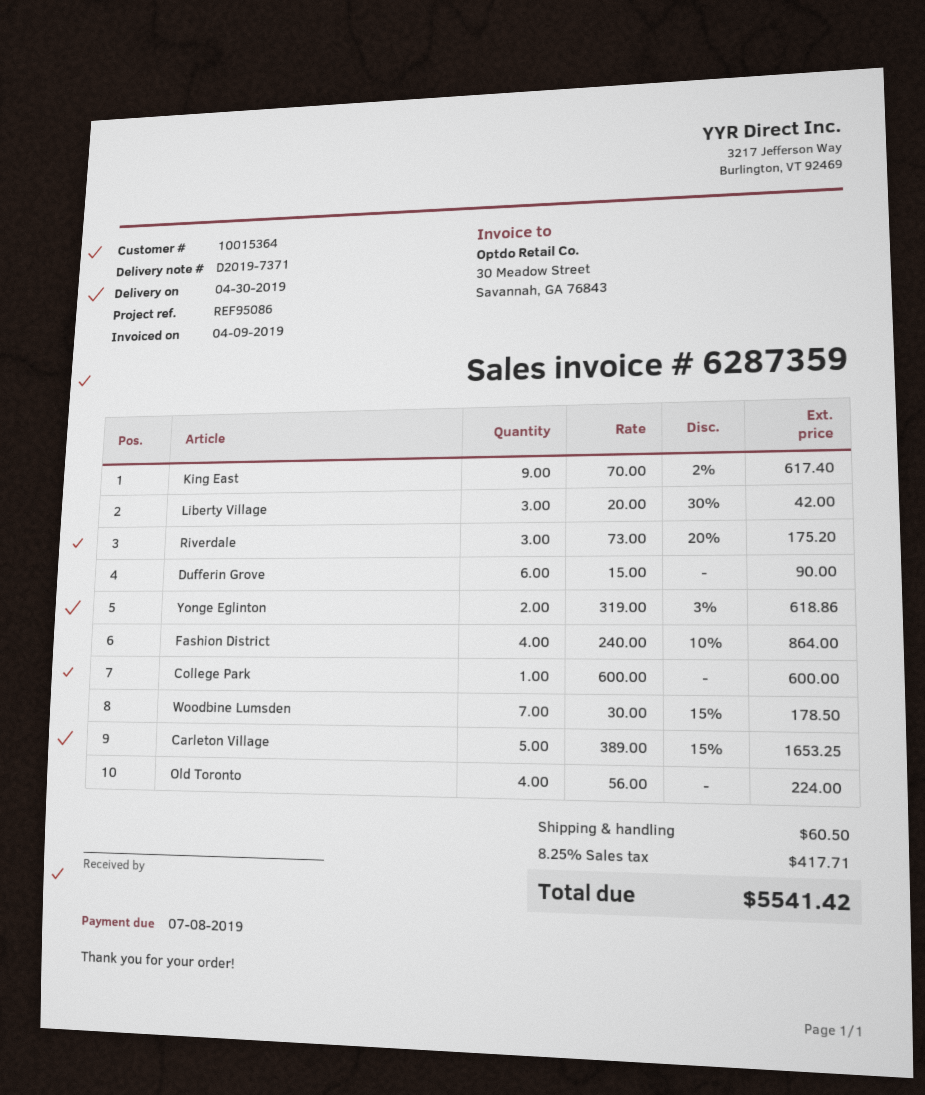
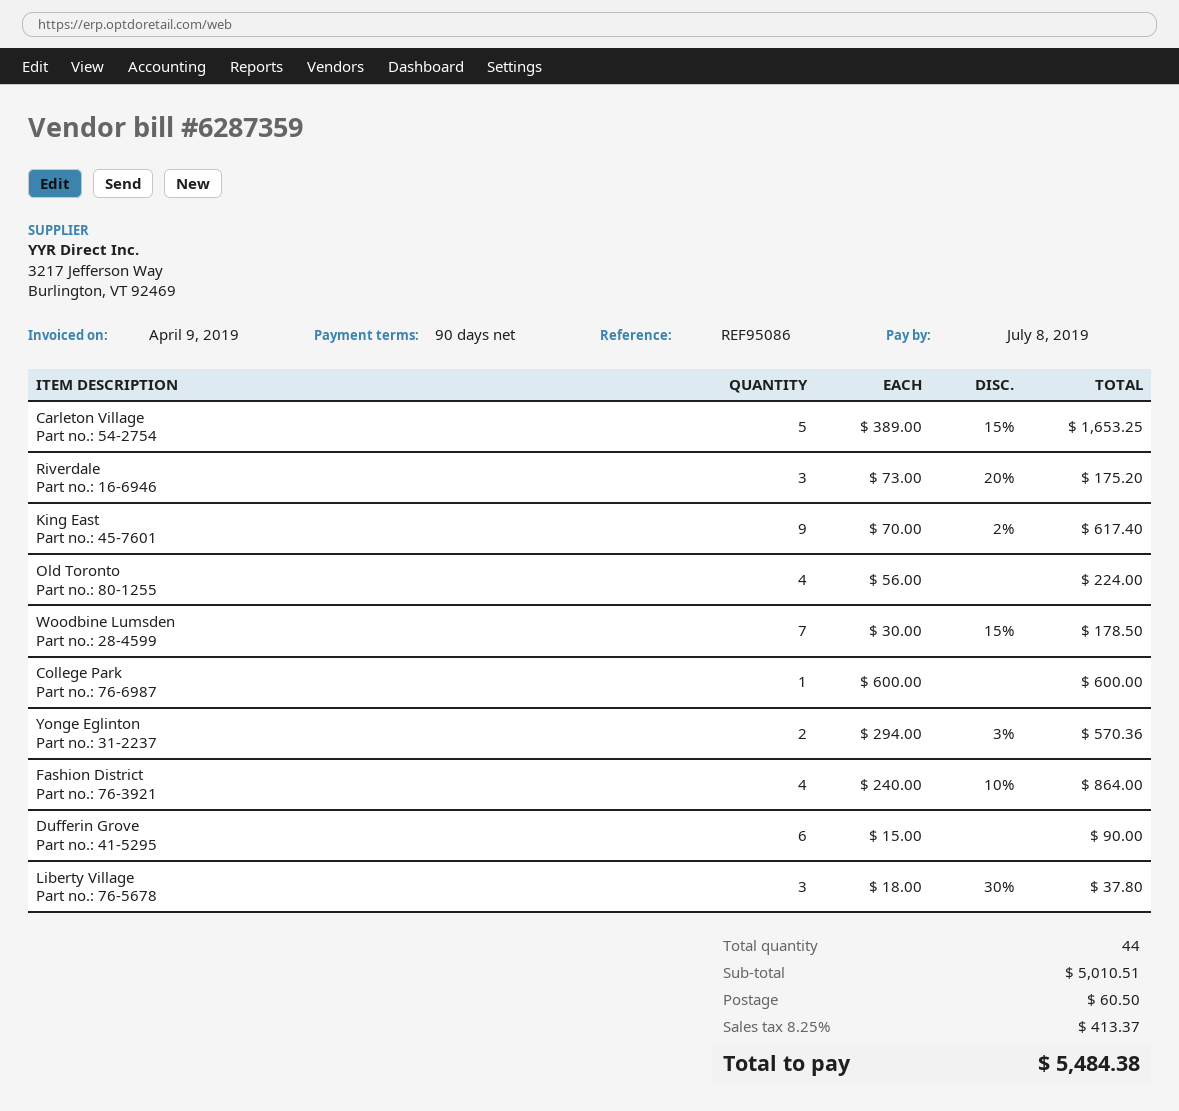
Liberty Village: 3 x 20.00 - 30% = 42.00 -> 3 x 18.00 - 30% = 37.80
Yonge Eglinton: 2 x 319.00 - 3% = 618.86 -> 2 x 294.00 - 3% = 570.36
tax: 8.25% = 417.71 -> 8.25% = 413.37
total: 5541.42 -> 5484.38

